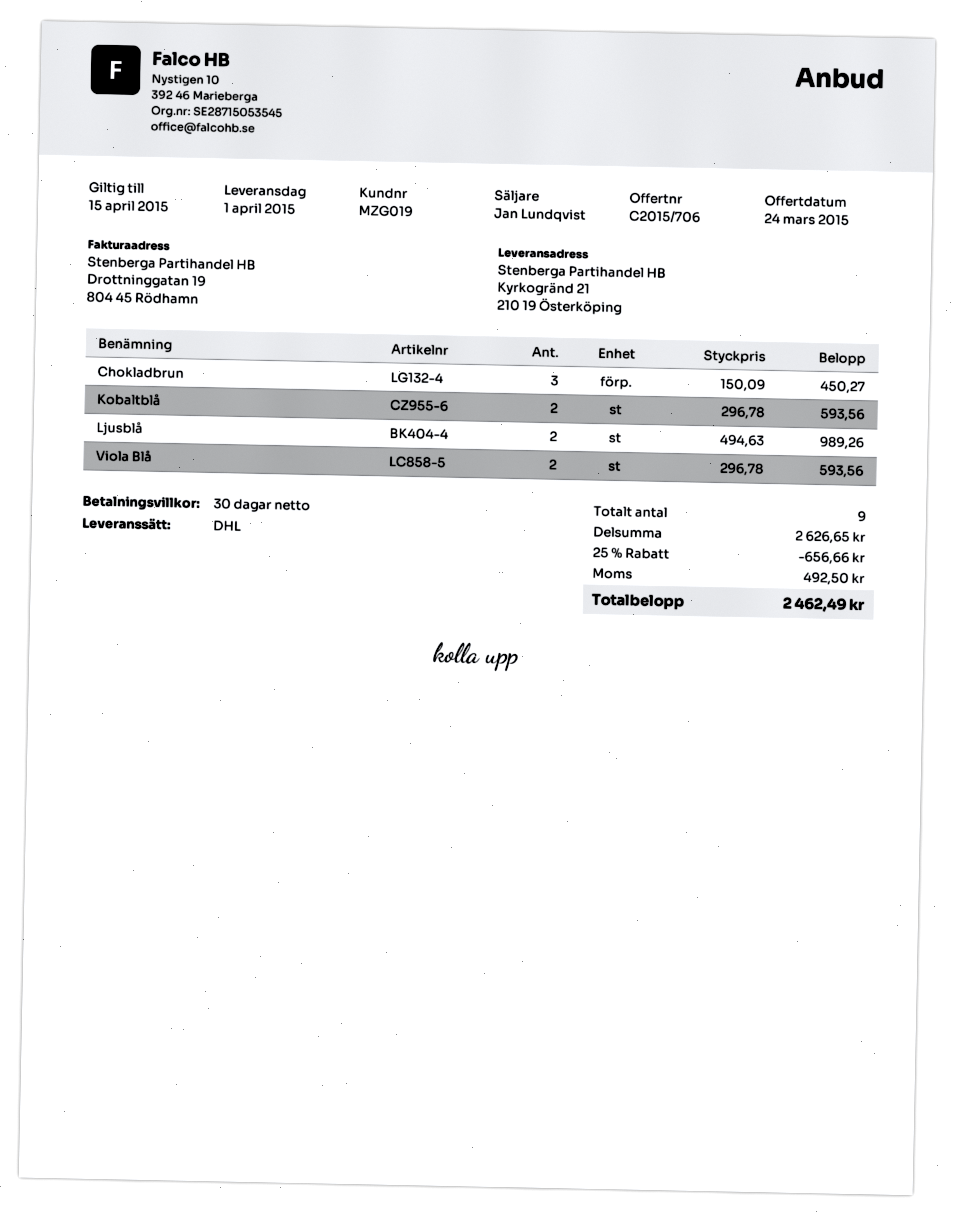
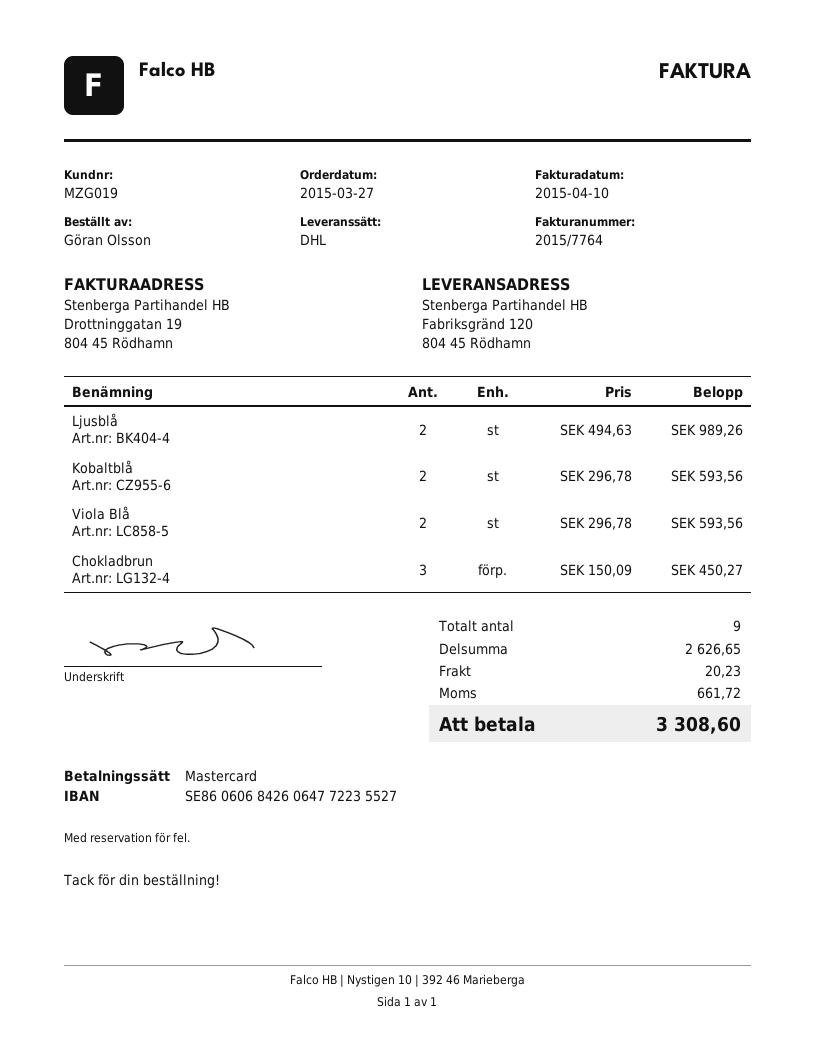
ship to: Kyrkogränd 21, 210 19 Österköping -> Fabriksgränd 120, 804 45 Rödhamn
discount: 25% = 656.66 -> none
shipping: none -> 20.23
tax: 492.50 -> 661.72
total: 2462.49 -> 3308.60

